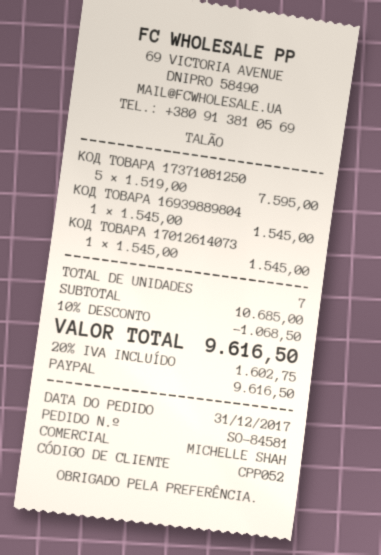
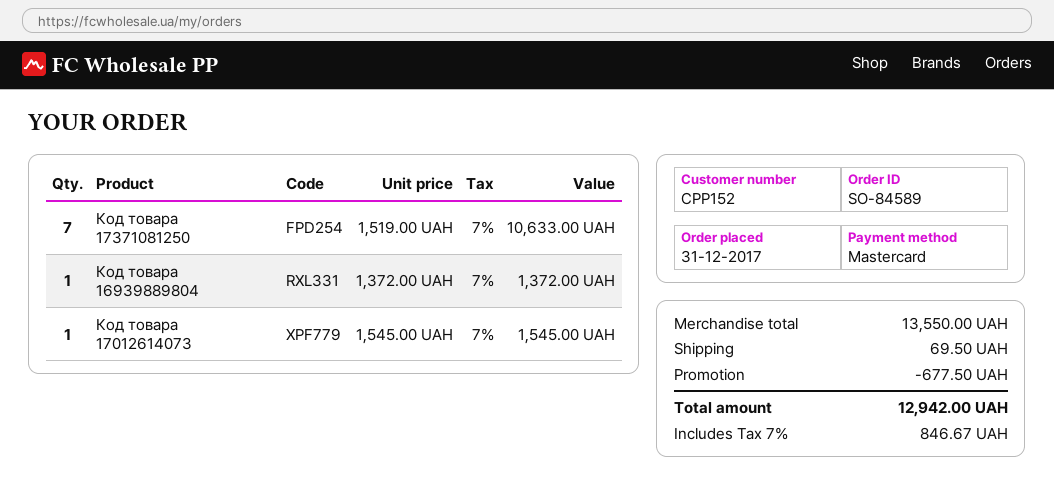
order number: SO-84581 -> SO-84589
customer number: CPP052 -> CPP152
payment method: PayPal -> Mastercard
КОД ТОВАРА 17371081250: 5 x 1519.00 = 7595.00 -> 7 x 1519.00 = 10633.00
КОД ТОВАРА 16939889804: 1 x 1545.00 = 1545.00 -> 1 x 1372.00 = 1372.00
subtotal: 10685.00 -> 13550.00
discount: 1068.50 -> 677.50
shipping: none -> 69.50
tax: 20% = 1602.75 -> 7% = 846.67
total: 9616.50 -> 12942.00

